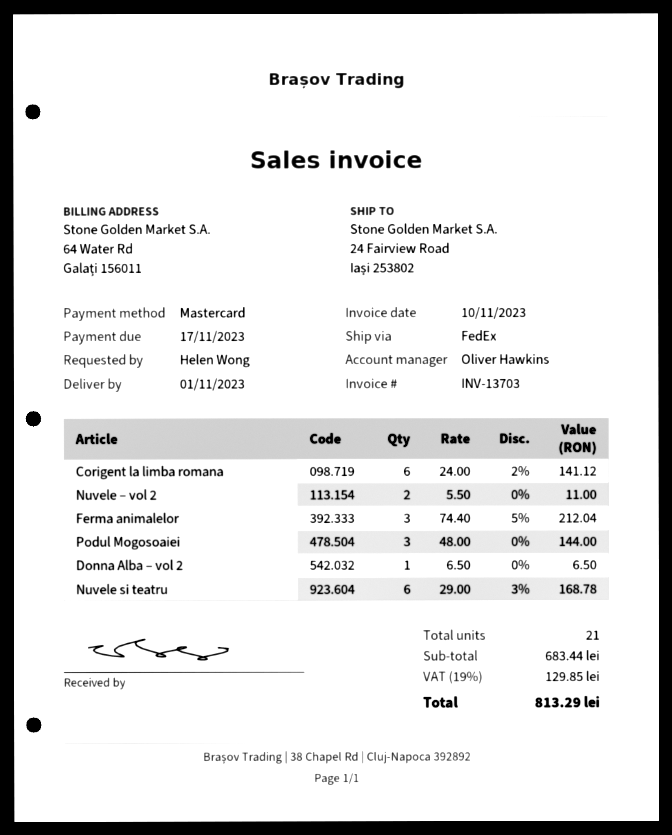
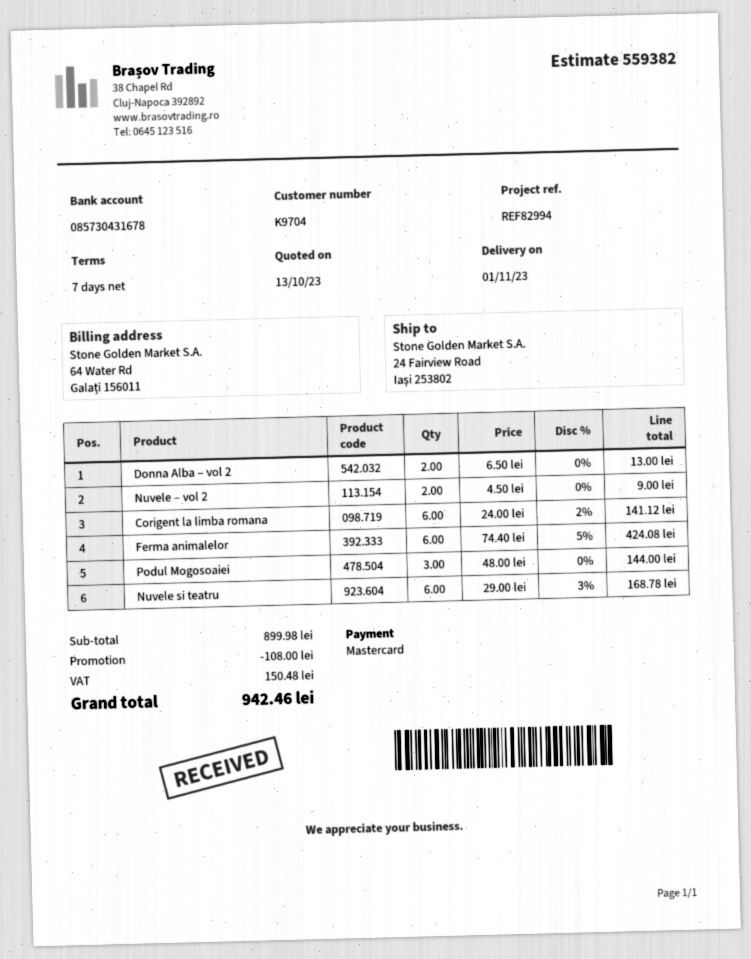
Nuvele – vol 2: 2 x 5.50 = 11.00 -> 2 x 4.50 = 9.00
Ferma animalelor: 3 x 74.40 - 5% = 212.04 -> 6 x 74.40 - 5% = 424.08
Donna Alba – vol 2: 1 x 6.50 = 6.50 -> 2 x 6.50 = 13.00
subtotal: 683.44 -> 899.98
discount: none -> 108.00
tax: 129.85 -> 150.48
total: 813.29 -> 942.46

